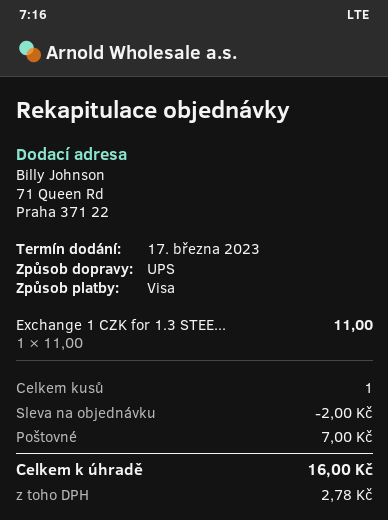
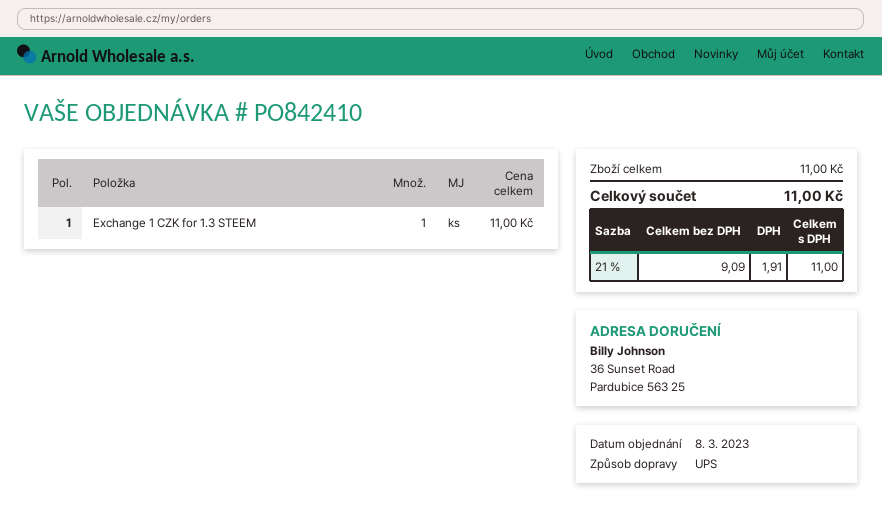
ship to: 71 Queen Rd, Praha 371 22 -> 36 Sunset Road, Pardubice 563 25
discount: 2.00 -> none
shipping: 7.00 -> none
tax: 2.78 -> 1.91
total: 16.00 -> 11.00

